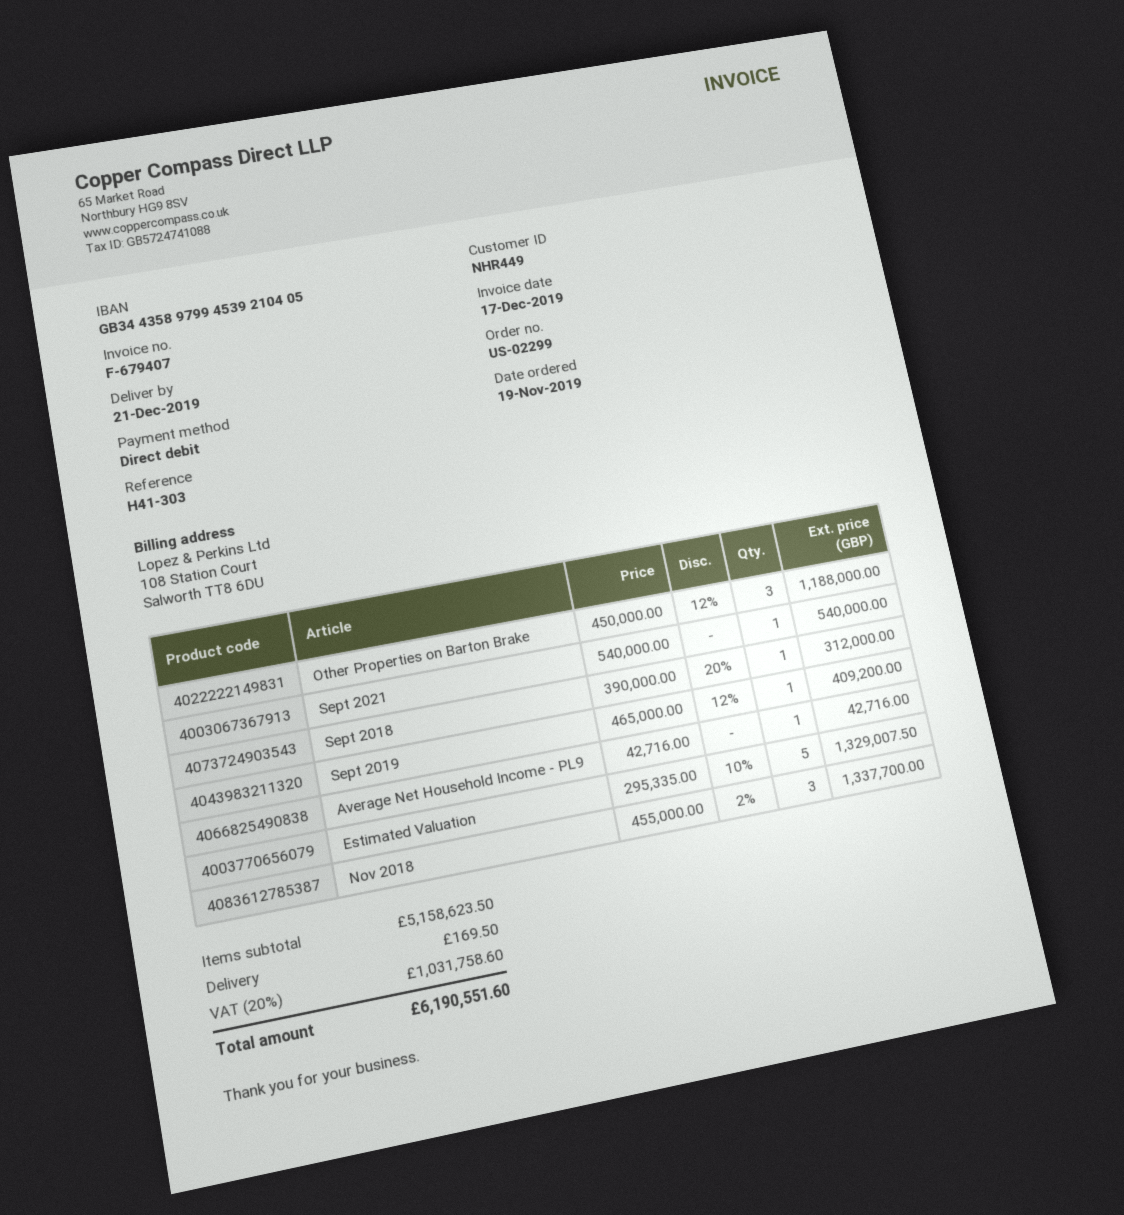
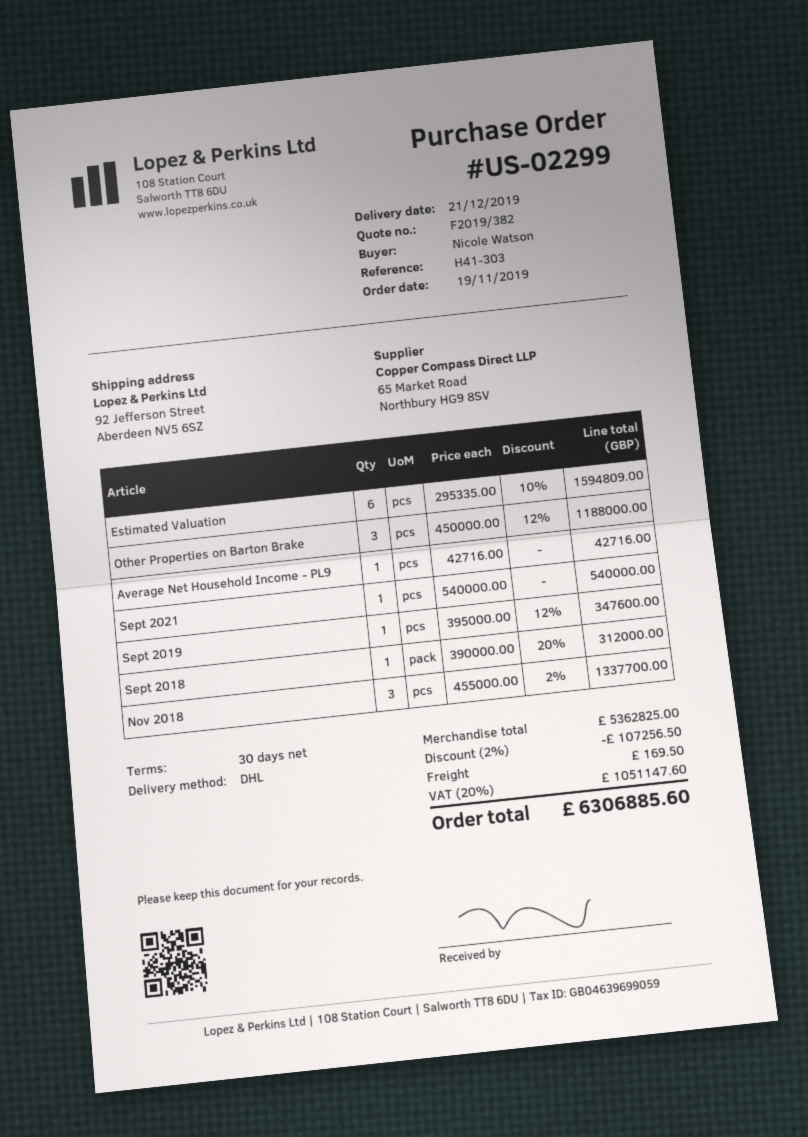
Sept 2019: 1 x 465000.00 - 12% = 409200.00 -> 1 x 395000.00 - 12% = 347600.00
Estimated Valuation: 5 x 295335.00 - 10% = 1329007.50 -> 6 x 295335.00 - 10% = 1594809.00
subtotal: 5158623.50 -> 5362825.00
discount: none -> 2% = 107256.50
tax: 20% = 1031758.60 -> 20% = 1051147.60
total: 6190551.60 -> 6306885.60

